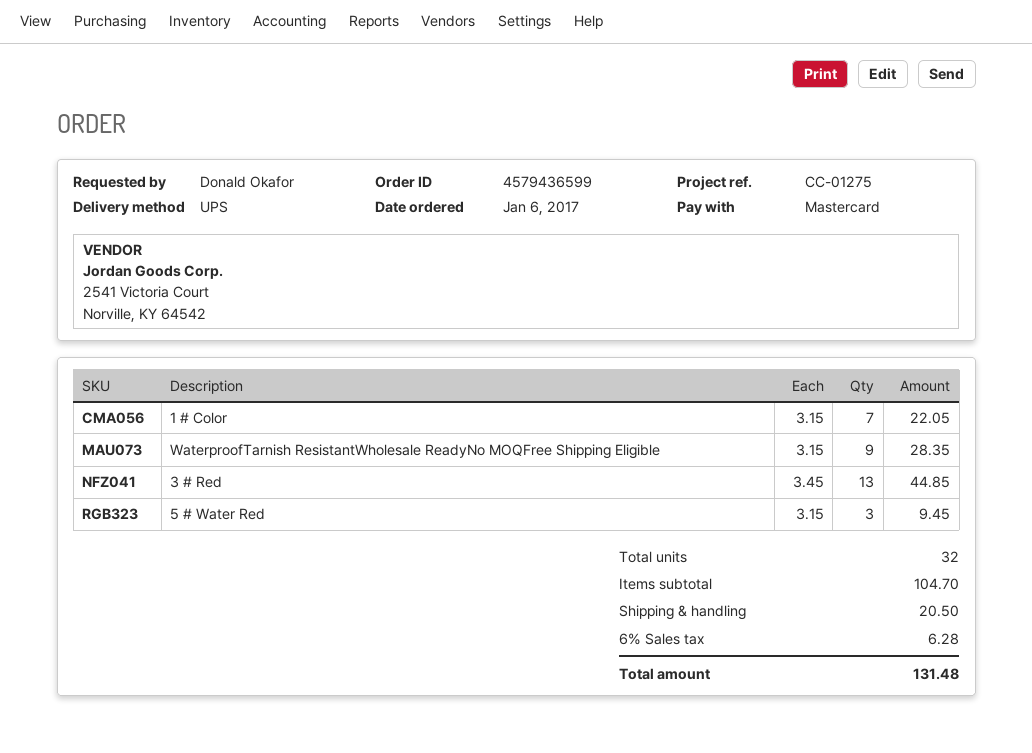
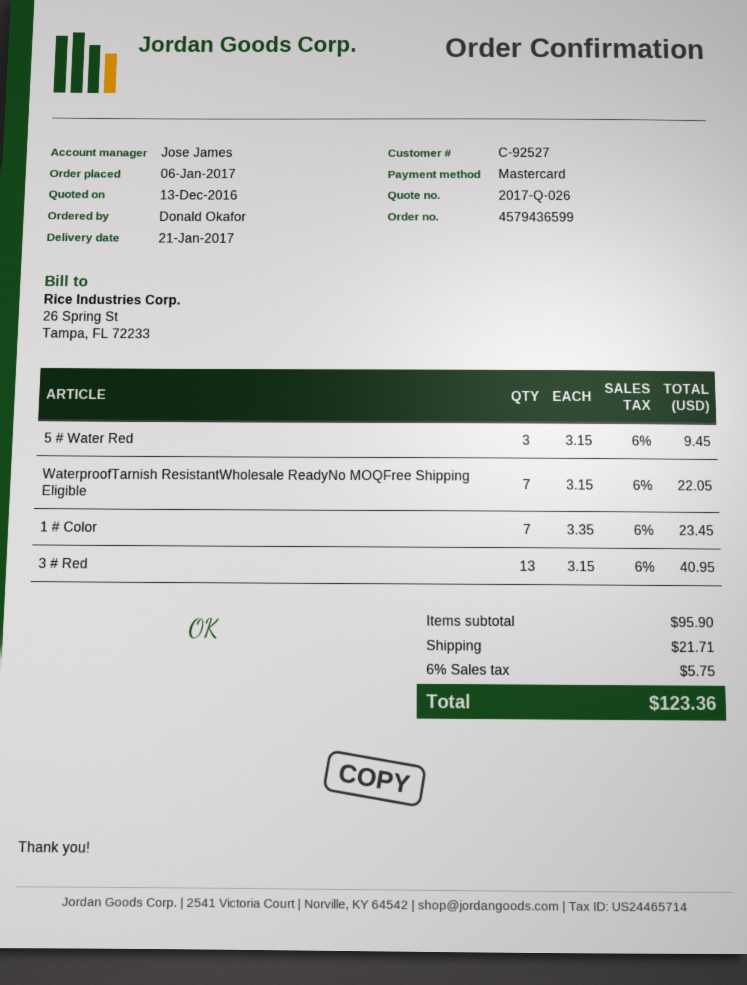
1 # Color: 7 x 3.15 = 22.05 -> 7 x 3.35 = 23.45
WaterproofTarnish ResistantWholesale ReadyNo MOQFree Shipping Eligible: 9 x 3.15 = 28.35 -> 7 x 3.15 = 22.05
3 # Red: 13 x 3.45 = 44.85 -> 13 x 3.15 = 40.95
subtotal: 104.70 -> 95.90
shipping: 20.50 -> 21.71
tax: 6% = 6.28 -> 6% = 5.75
total: 131.48 -> 123.36

